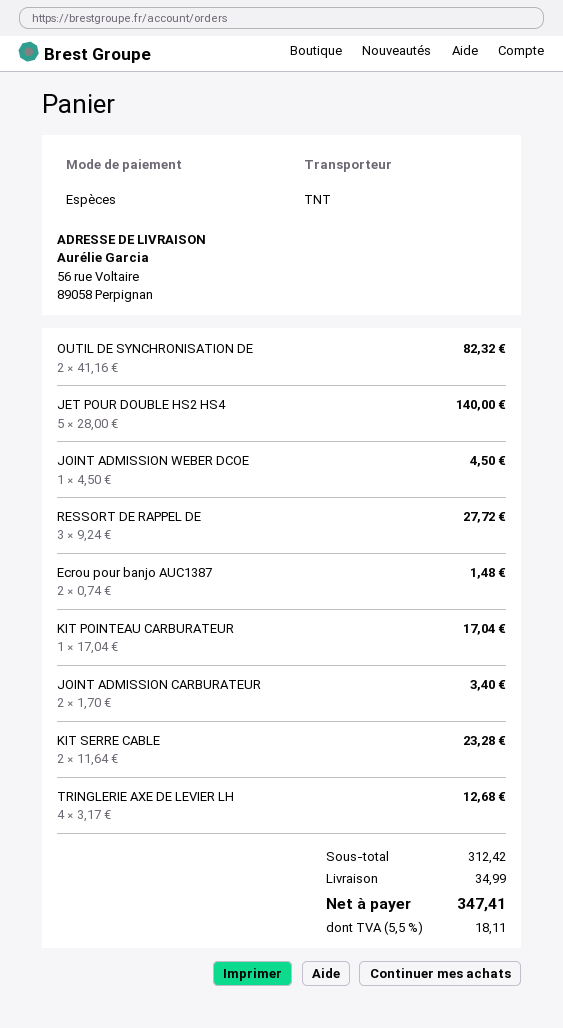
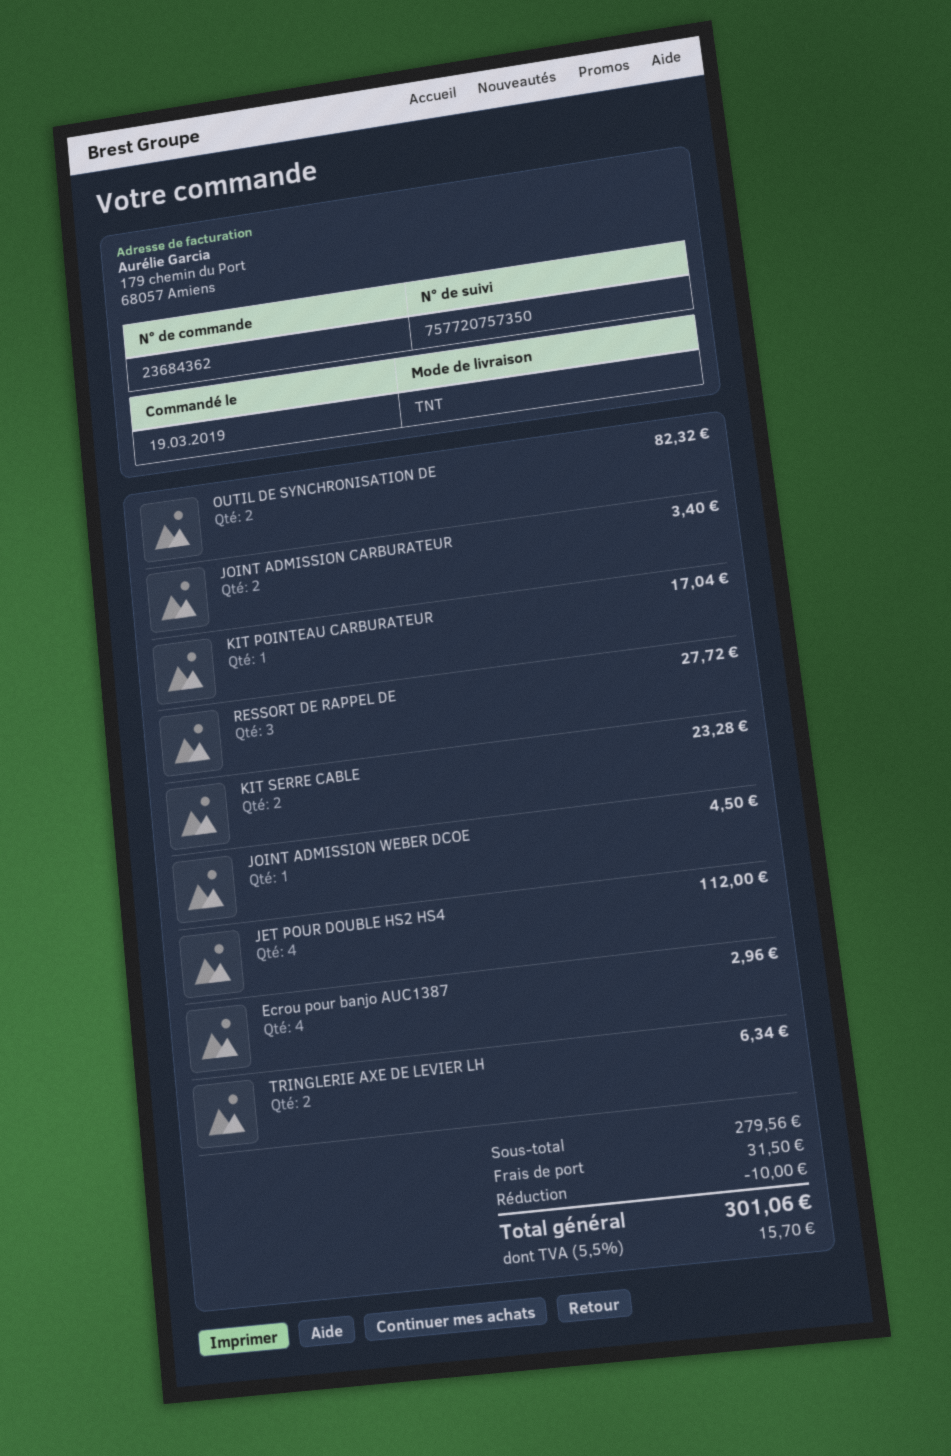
JET POUR DOUBLE HS2 HS4: 5 for 140.00 -> 4 for 112.00
Ecrou pour banjo AUC1387: 2 for 1.48 -> 4 for 2.96
TRINGLERIE AXE DE LEVIER LH: 4 for 12.68 -> 2 for 6.34
subtotal: 312.42 -> 279.56
discount: none -> 10.00
shipping: 34.99 -> 31.50
tax: 5.5% = 18.11 -> 5.5% = 15.70
total: 347.41 -> 301.06

